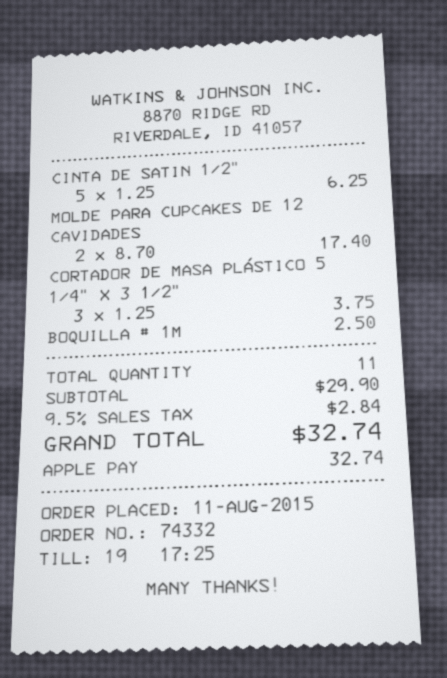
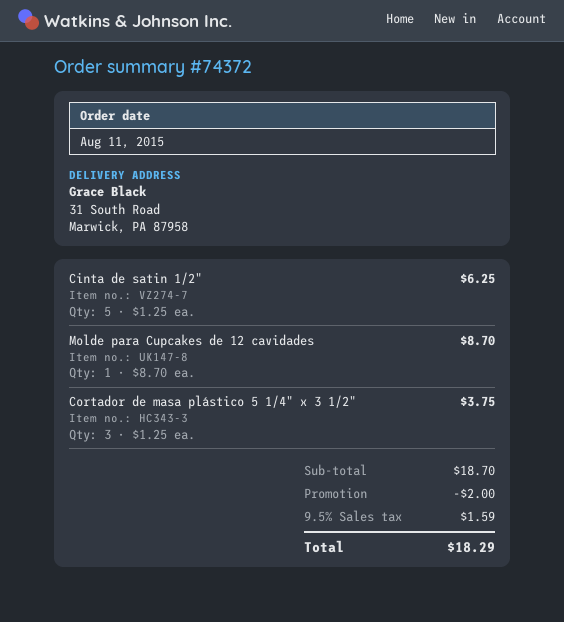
order number: 74332 -> 74372
MOLDE PARA CUPCAKES DE 12 CAVIDADES: 2 x 8.70 = 17.40 -> 1 x 8.70 = 8.70
BOQUILLA # 1M: 1 x 2.50 = 2.50 -> none
subtotal: 29.90 -> 18.70
discount: none -> 2.00
tax: 9.5% = 2.84 -> 9.5% = 1.59
total: 32.74 -> 18.29

